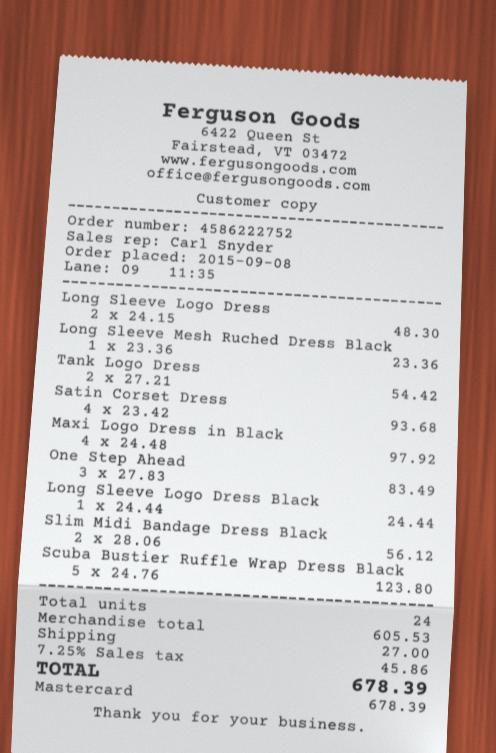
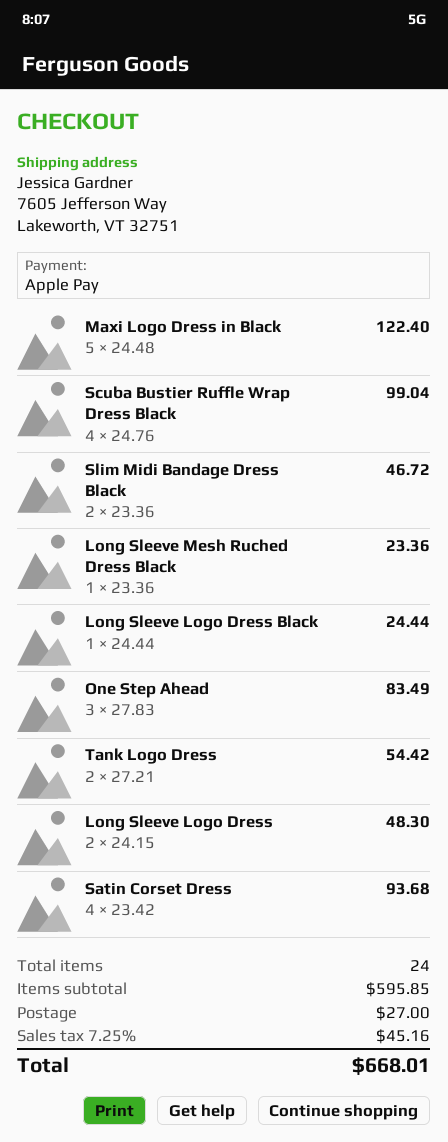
payment method: Mastercard -> Apple Pay
Maxi Logo Dress in Black: 4 x 24.48 = 97.92 -> 5 x 24.48 = 122.40
Slim Midi Bandage Dress Black: 2 x 28.06 = 56.12 -> 2 x 23.36 = 46.72
Scuba Bustier Ruffle Wrap Dress Black: 5 x 24.76 = 123.80 -> 4 x 24.76 = 99.04
subtotal: 605.53 -> 595.85
tax: 7.25% = 45.86 -> 7.25% = 45.16
total: 678.39 -> 668.01

